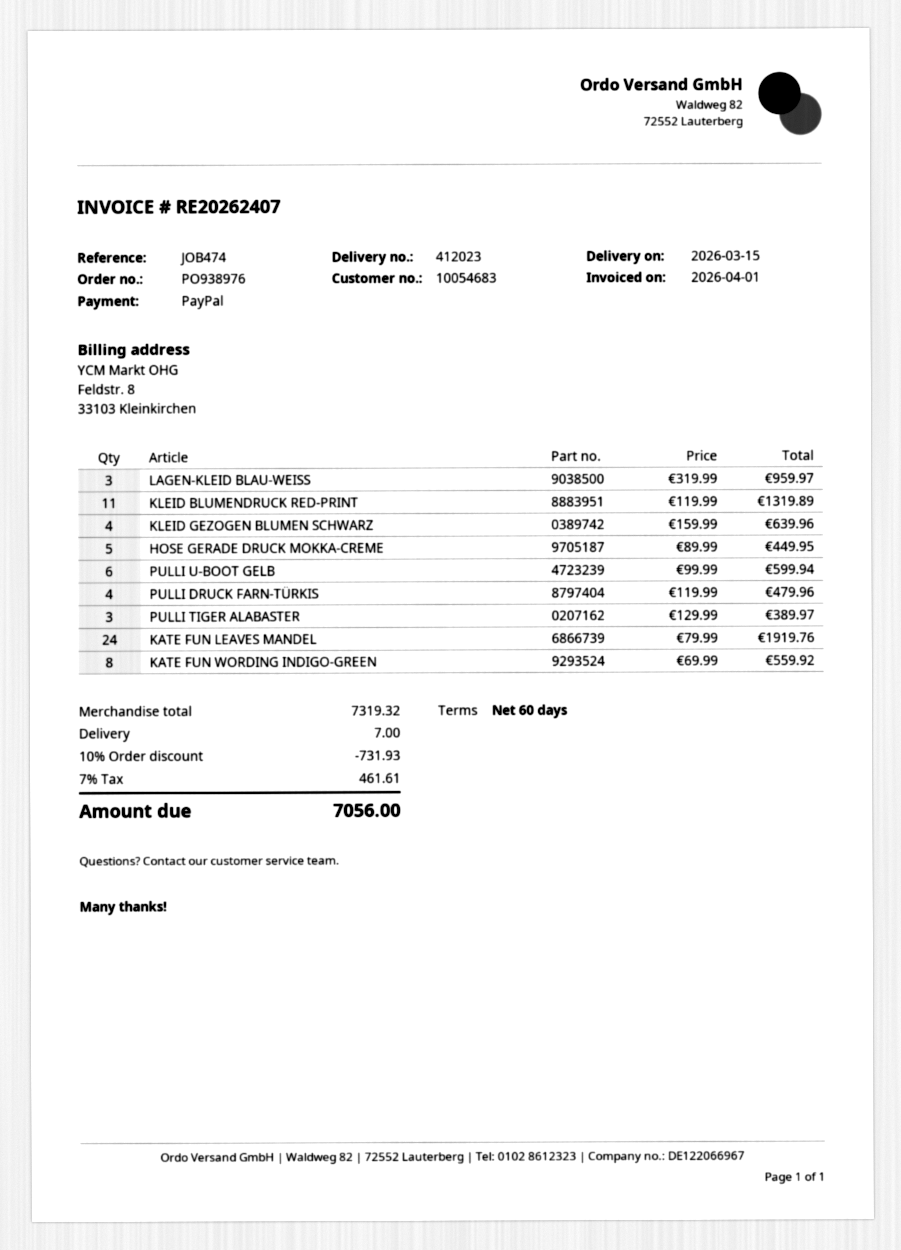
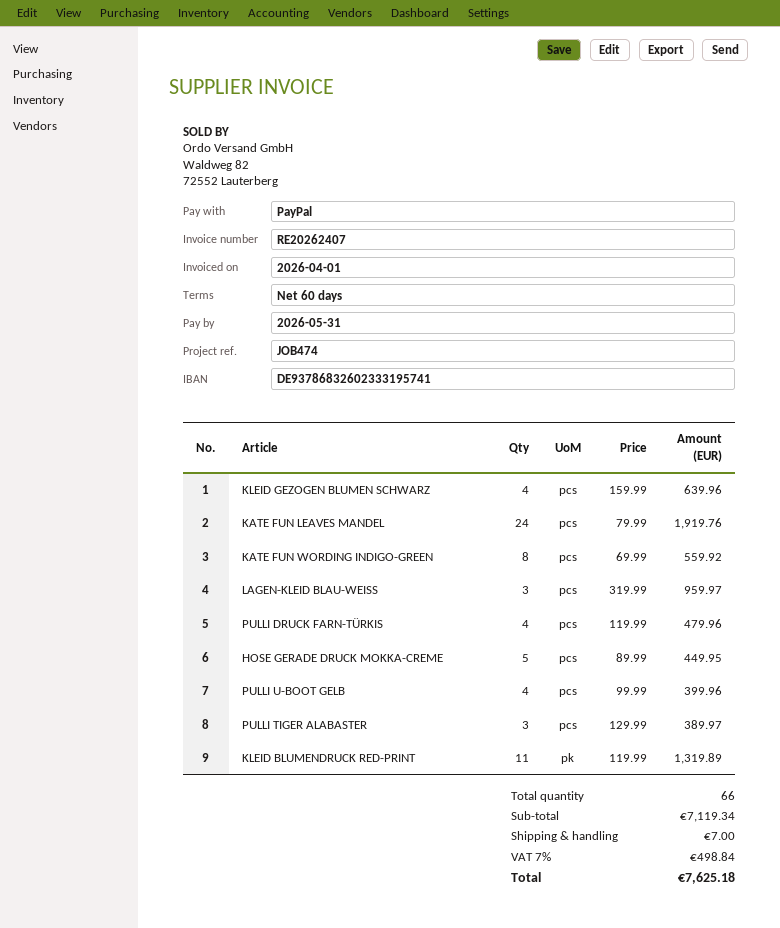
PULLI U-BOOT GELB: 6 x 99.99 = 599.94 -> 4 x 99.99 = 399.96
subtotal: 7319.32 -> 7119.34
discount: 10% = 731.93 -> none
tax: 7% = 461.61 -> 7% = 498.84
total: 7056.00 -> 7625.18

